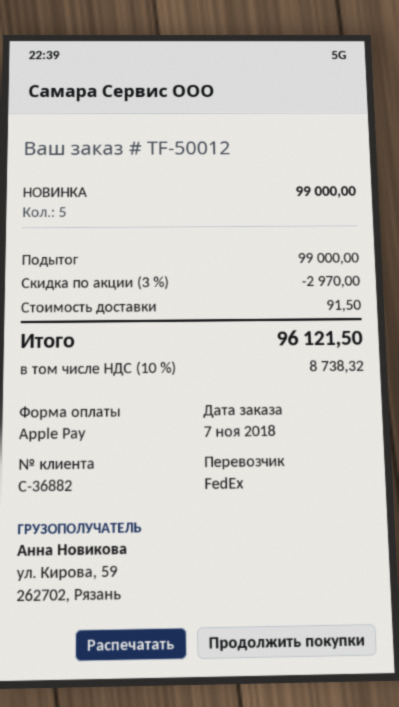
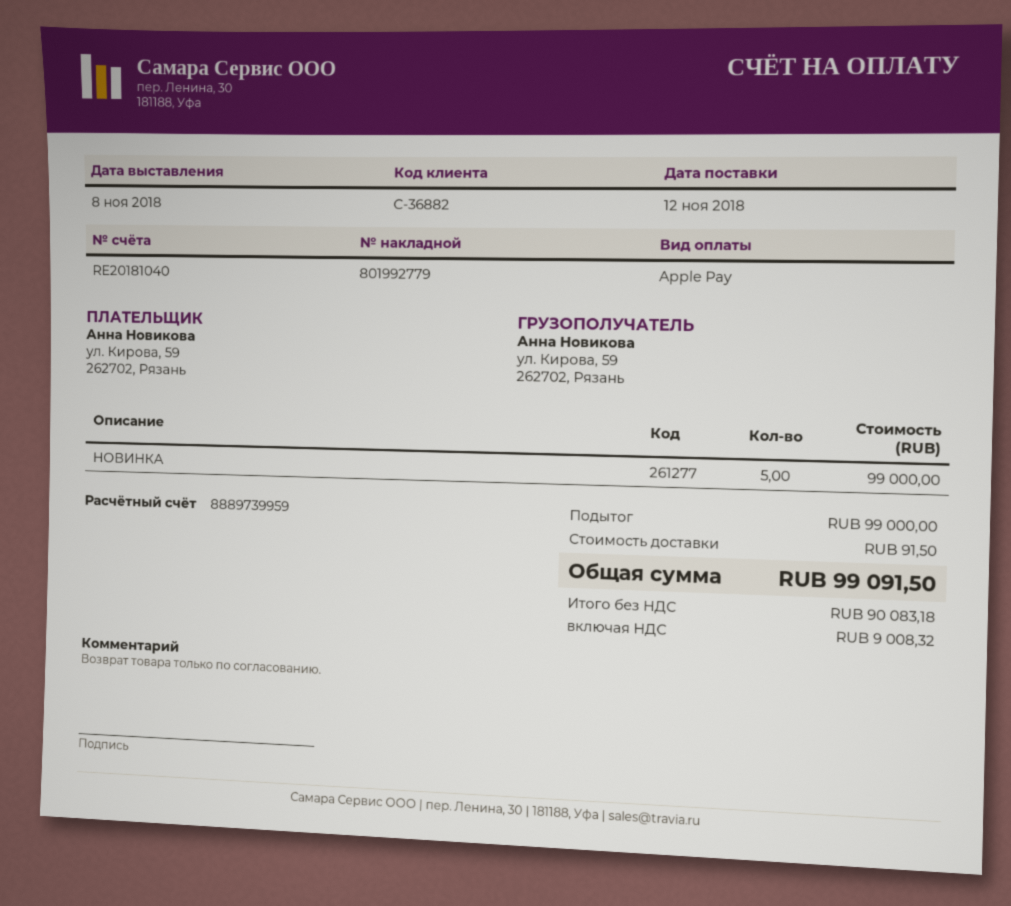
discount: 3% = 2970.00 -> none
tax: 8738.32 -> 9008.32
total: 96121.50 -> 99091.50

